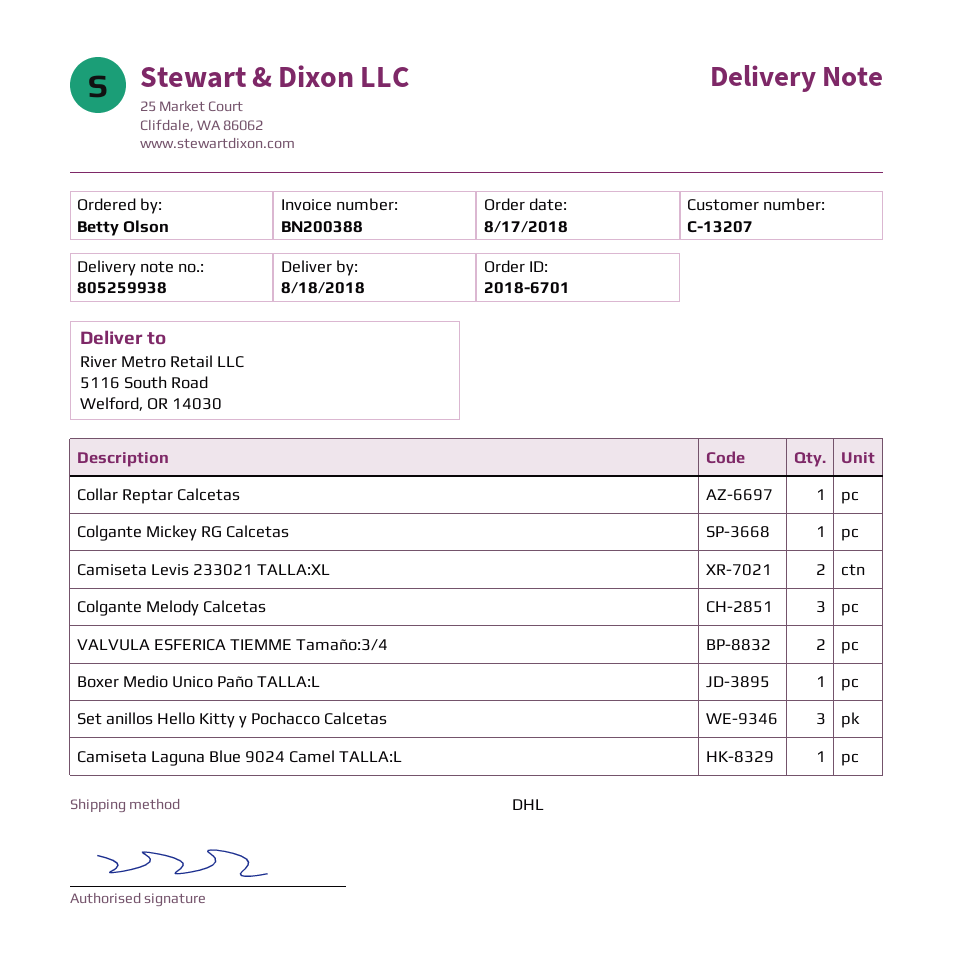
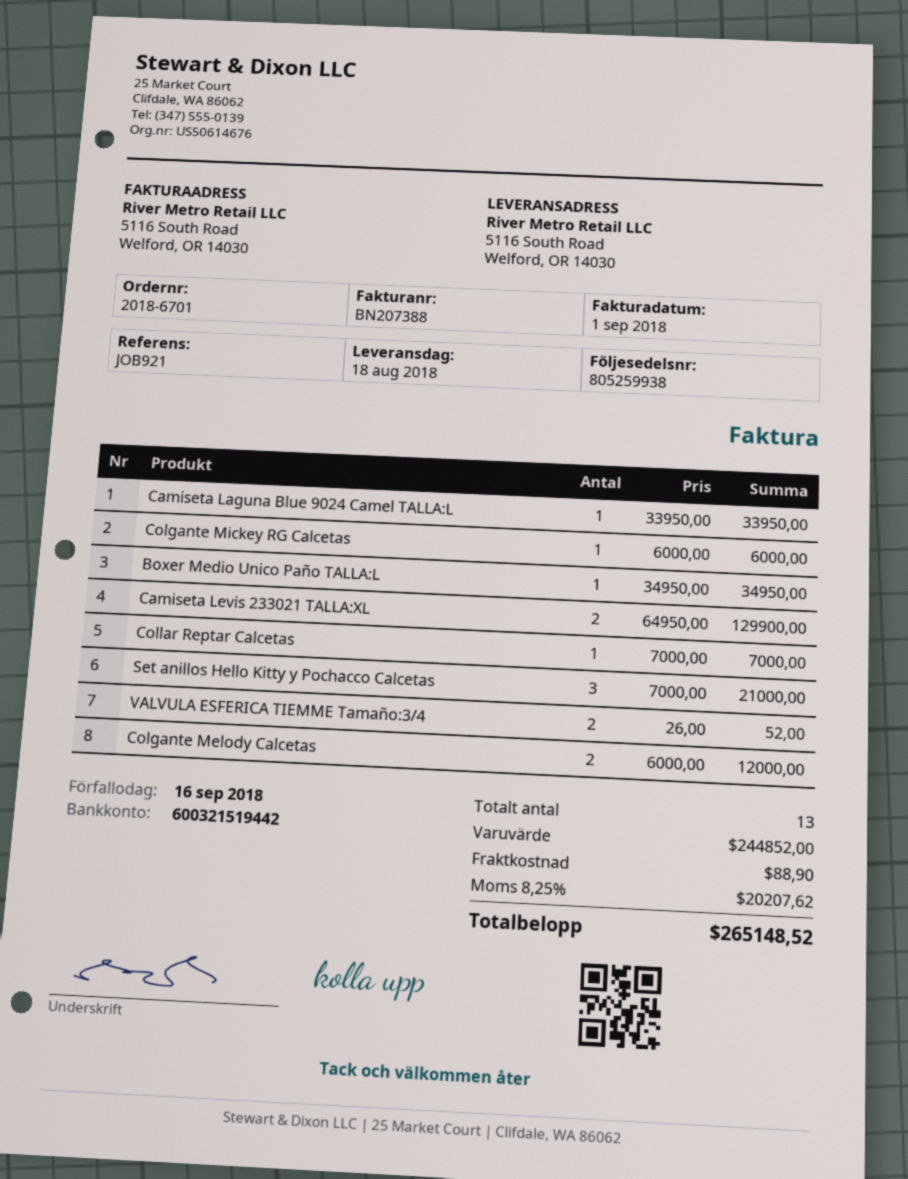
invoice number: BN200388 -> BN207388
Colgante Melody Calcetas: 3 -> 2

